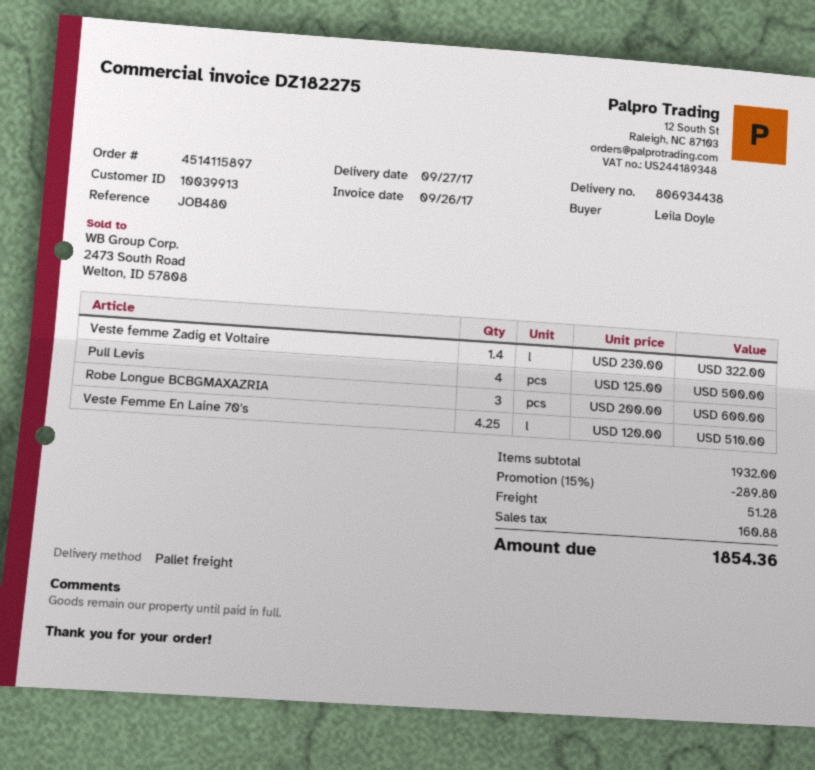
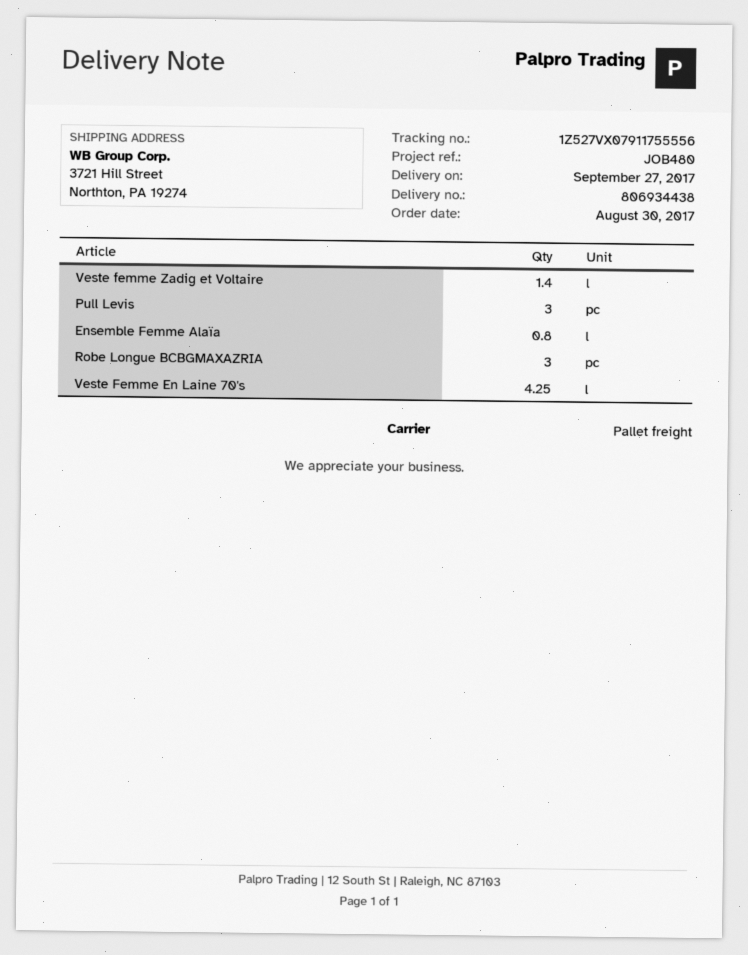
Pull Levis: 4 -> 3
Ensemble Femme Alaïa: none -> 0.8

